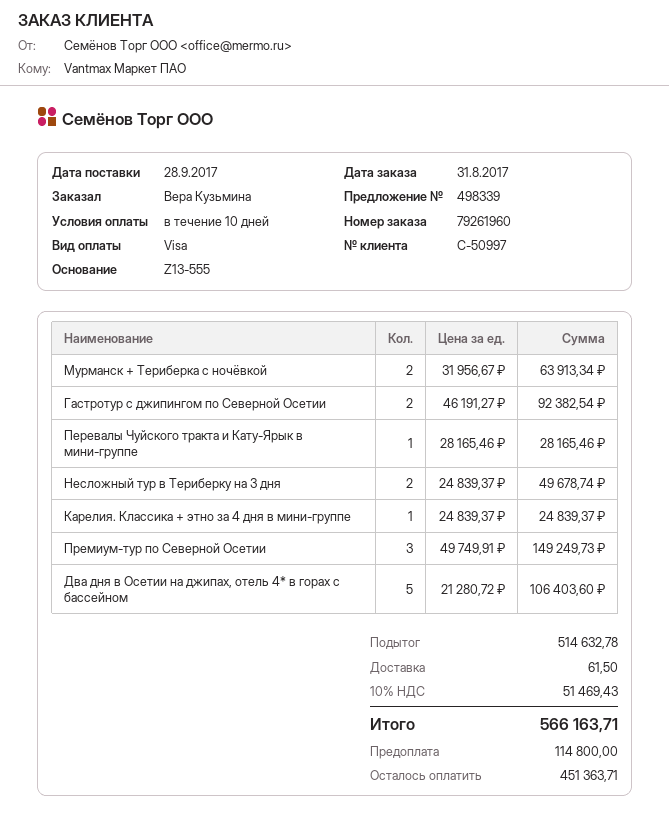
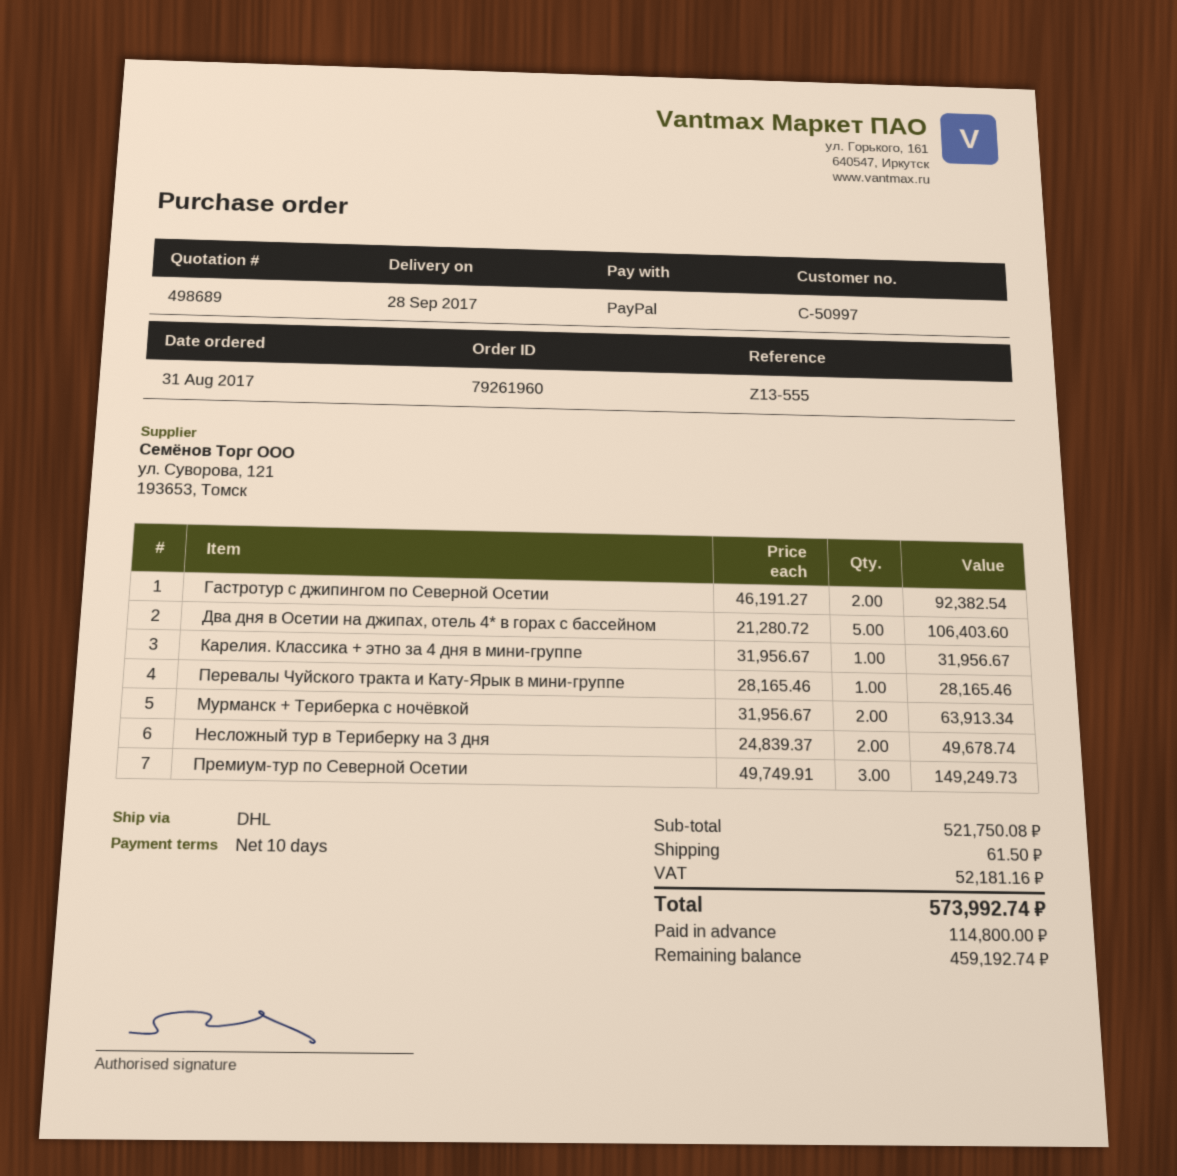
quote number: 498339 -> 498689
payment method: Visa -> PayPal
Карелия. Классика + этно за 4 дня в мини-группе: 1 x 24839.37 = 24839.37 -> 1 x 31956.67 = 31956.67
subtotal: 514632.78 -> 521750.08
tax: 51469.43 -> 52181.16
total: 566163.71 -> 573992.74
balance: 451363.71 -> 459192.74

